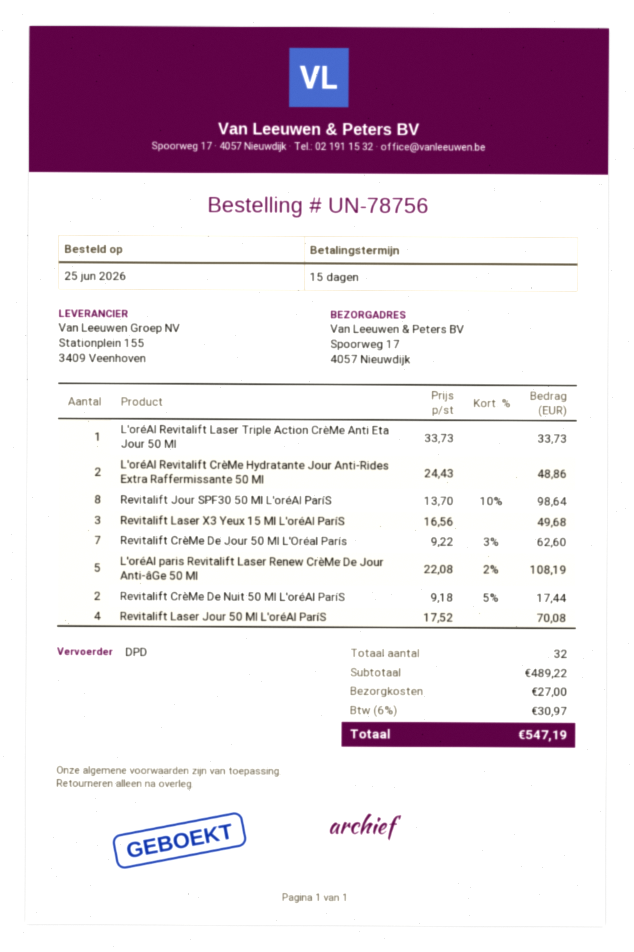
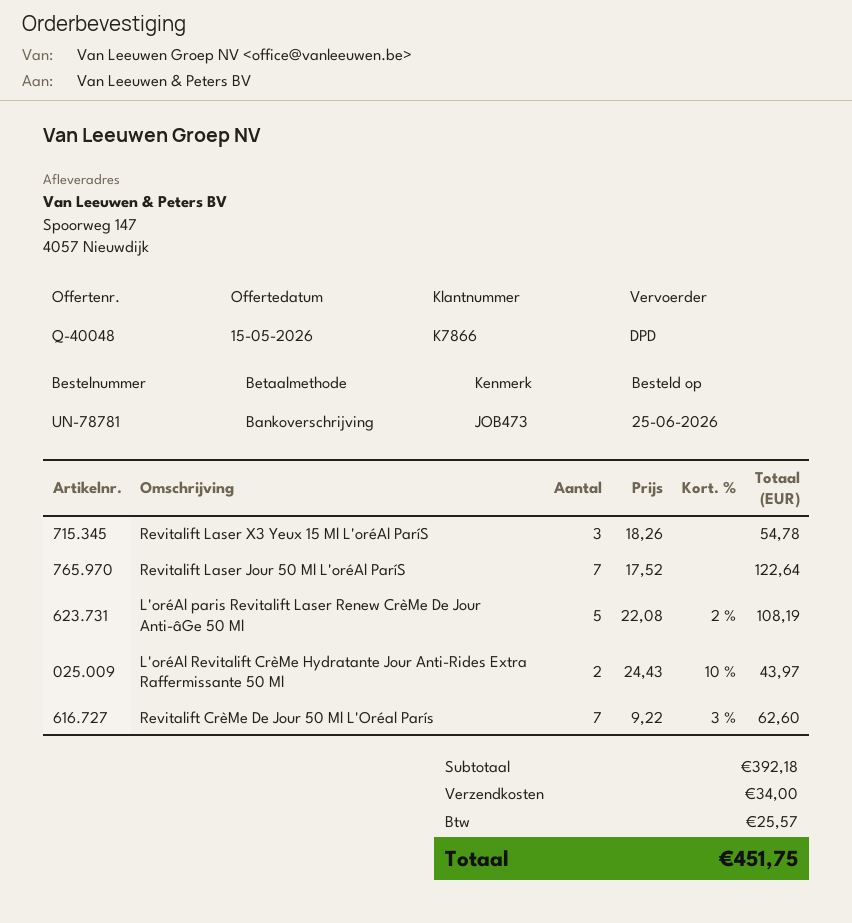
order number: UN-78756 -> UN-78781
ship to: Spoorweg 17, 4057 Nieuwdijk -> Spoorweg 147, 4057 Nieuwdijk
L'oréAl Revitalift Laser Triple Action CrèMe Anti Eta Jour 50 Ml: 1 x 33.73 = 33.73 -> none
L'oréAl Revitalift CrèMe Hydratante Jour Anti-Rides Extra Raffermissante 50 Ml: 2 x 24.43 = 48.86 -> 2 x 24.43 - 10% = 43.97
Revitalift Jour SPF30 50 Ml L'oréAl ParíS: 8 x 13.70 - 10% = 98.64 -> none
Revitalift Laser X3 Yeux 15 Ml L'oréAl ParíS: 3 x 16.56 = 49.68 -> 3 x 18.26 = 54.78
Revitalift CrèMe De Nuit 50 Ml L'oréAl ParíS: 2 x 9.18 - 5% = 17.44 -> none
Revitalift Laser Jour 50 Ml L'oréAl ParíS: 4 x 17.52 = 70.08 -> 7 x 17.52 = 122.64
subtotal: 489.22 -> 392.18
shipping: 27.00 -> 34.00
tax: 30.97 -> 25.57
total: 547.19 -> 451.75

